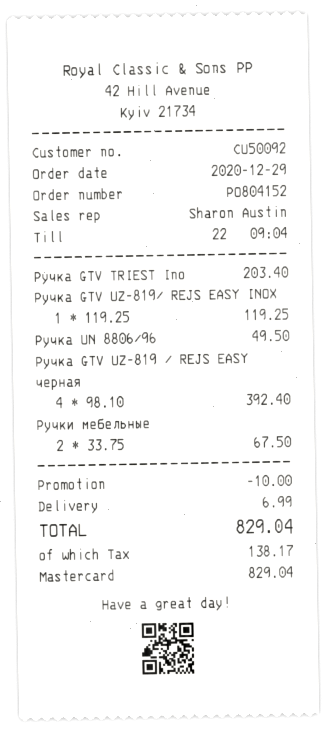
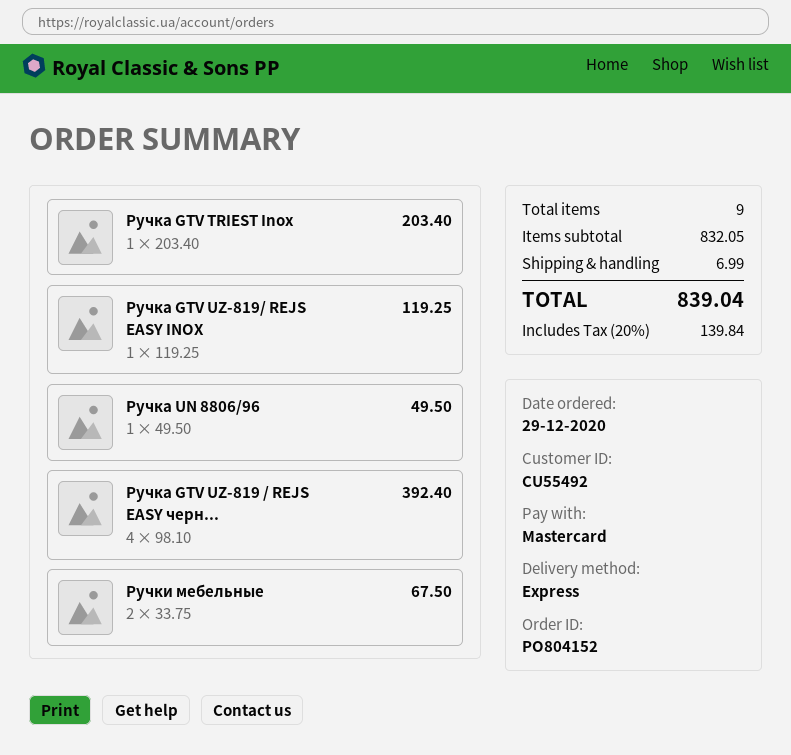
customer number: CU50092 -> CU55492
discount: 10.00 -> none
tax: 138.17 -> 139.84
total: 829.04 -> 839.04

